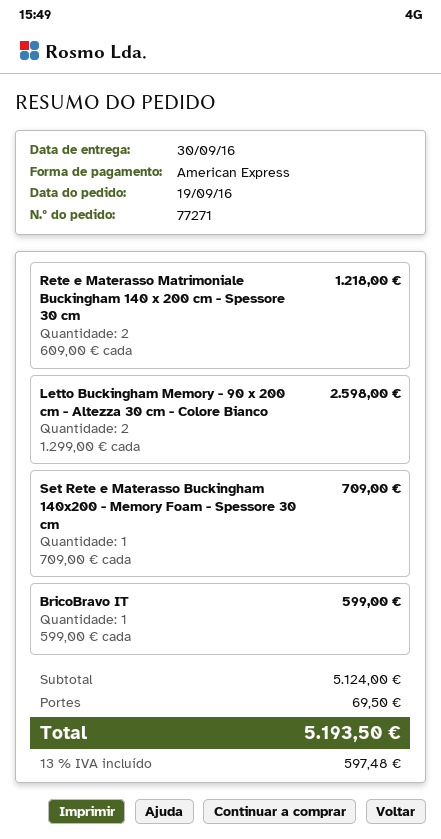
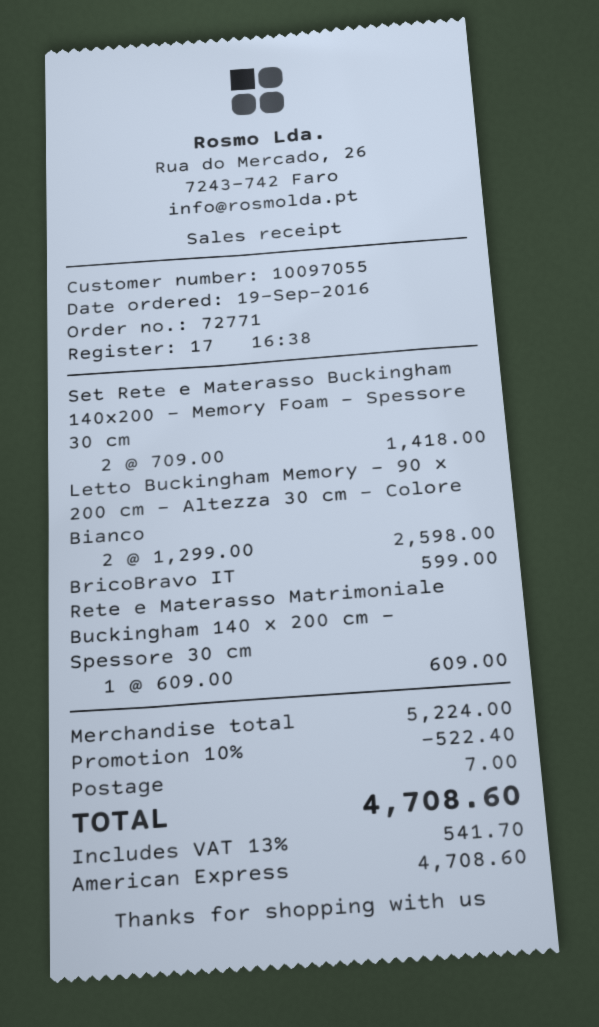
order number: 77271 -> 72771
Rete e Materasso Matrimoniale Buckingham 140 x 200 cm - Spessore 30 cm: 2 x 609.00 = 1218.00 -> 1 x 609.00 = 609.00
Set Rete e Materasso Buckingham 140x200 - Memory Foam - Spessore 30 cm: 1 x 709.00 = 709.00 -> 2 x 709.00 = 1418.00
subtotal: 5124.00 -> 5224.00
discount: none -> 10% = 522.40
shipping: 69.50 -> 7.00
tax: 13% = 597.48 -> 13% = 541.70
total: 5193.50 -> 4708.60

